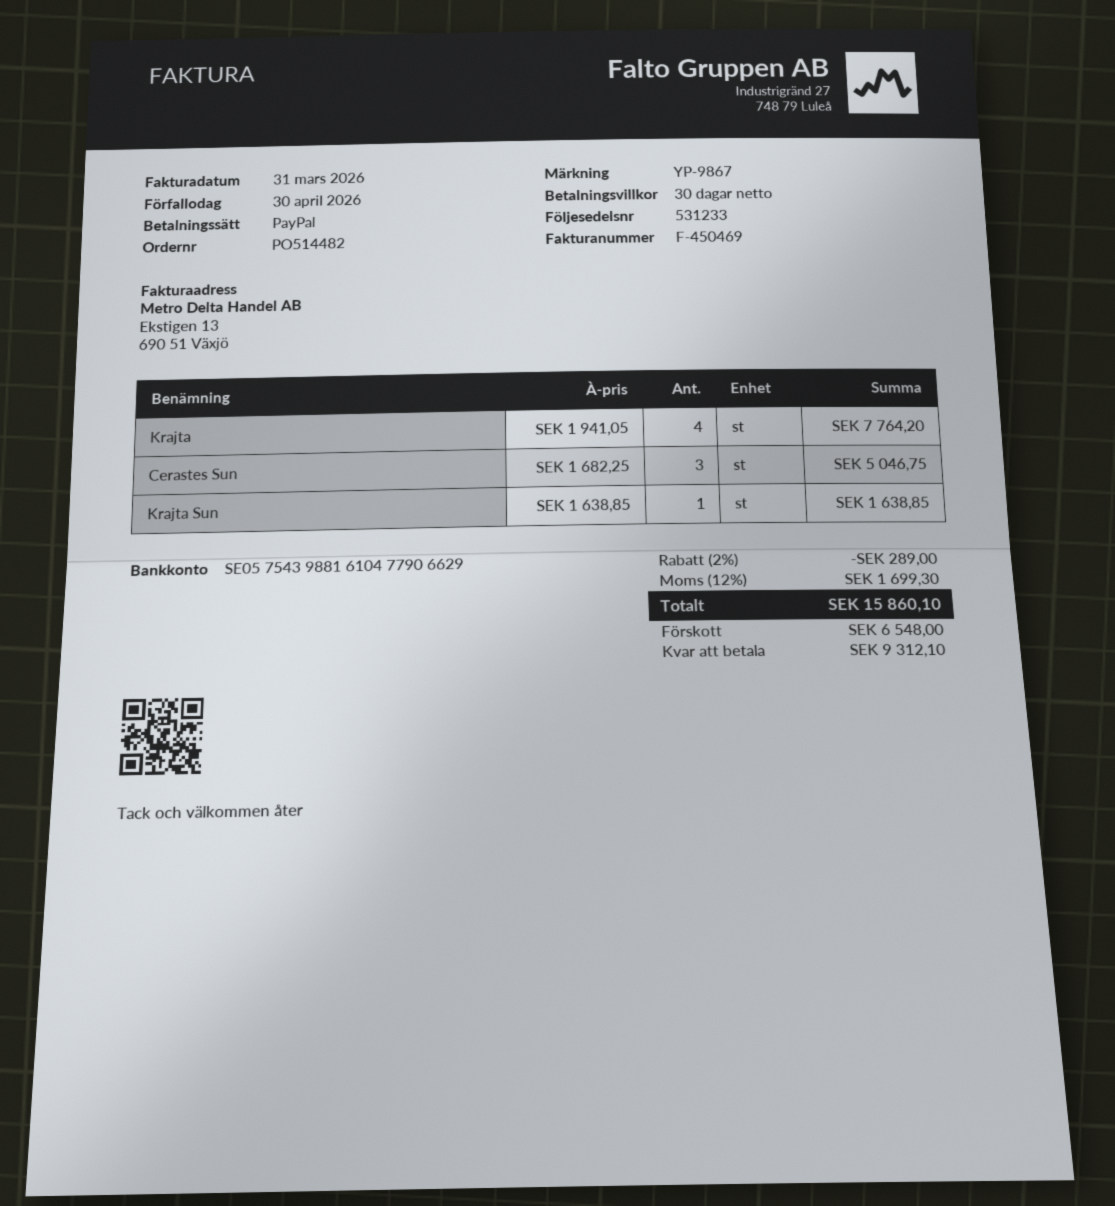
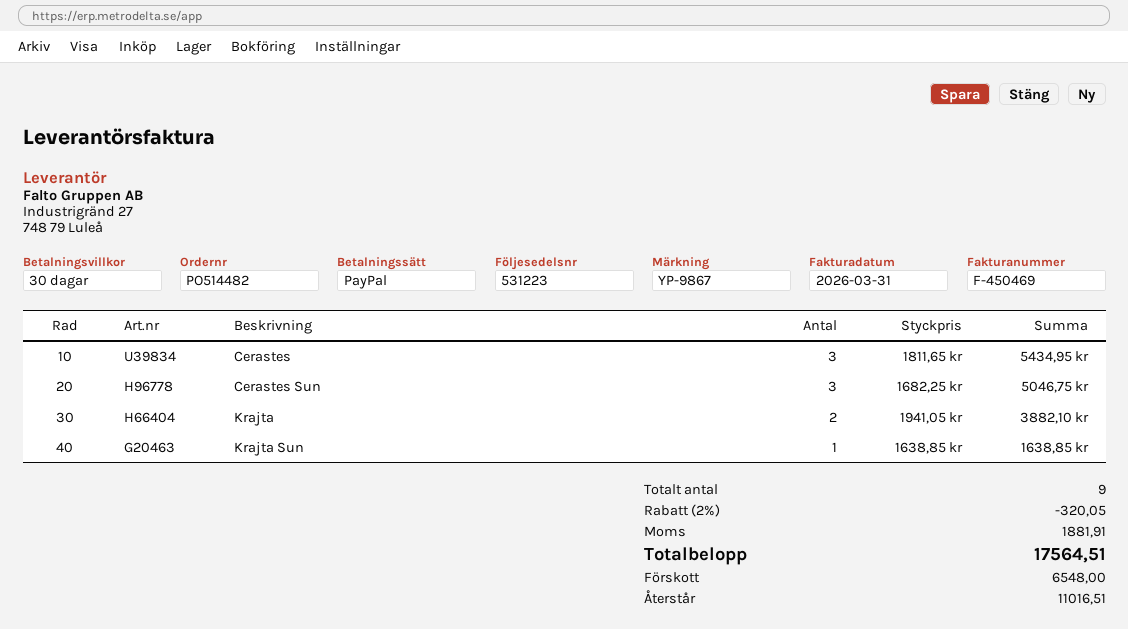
delivery note number: 531233 -> 531223
Krajta: 4 x 1941.05 = 7764.20 -> 2 x 1941.05 = 3882.10
Cerastes: none -> 3 x 1811.65 = 5434.95
discount: 2% = 289.00 -> 2% = 320.05
tax: 1699.30 -> 1881.91
total: 15860.10 -> 17564.51
balance: 9312.10 -> 11016.51

